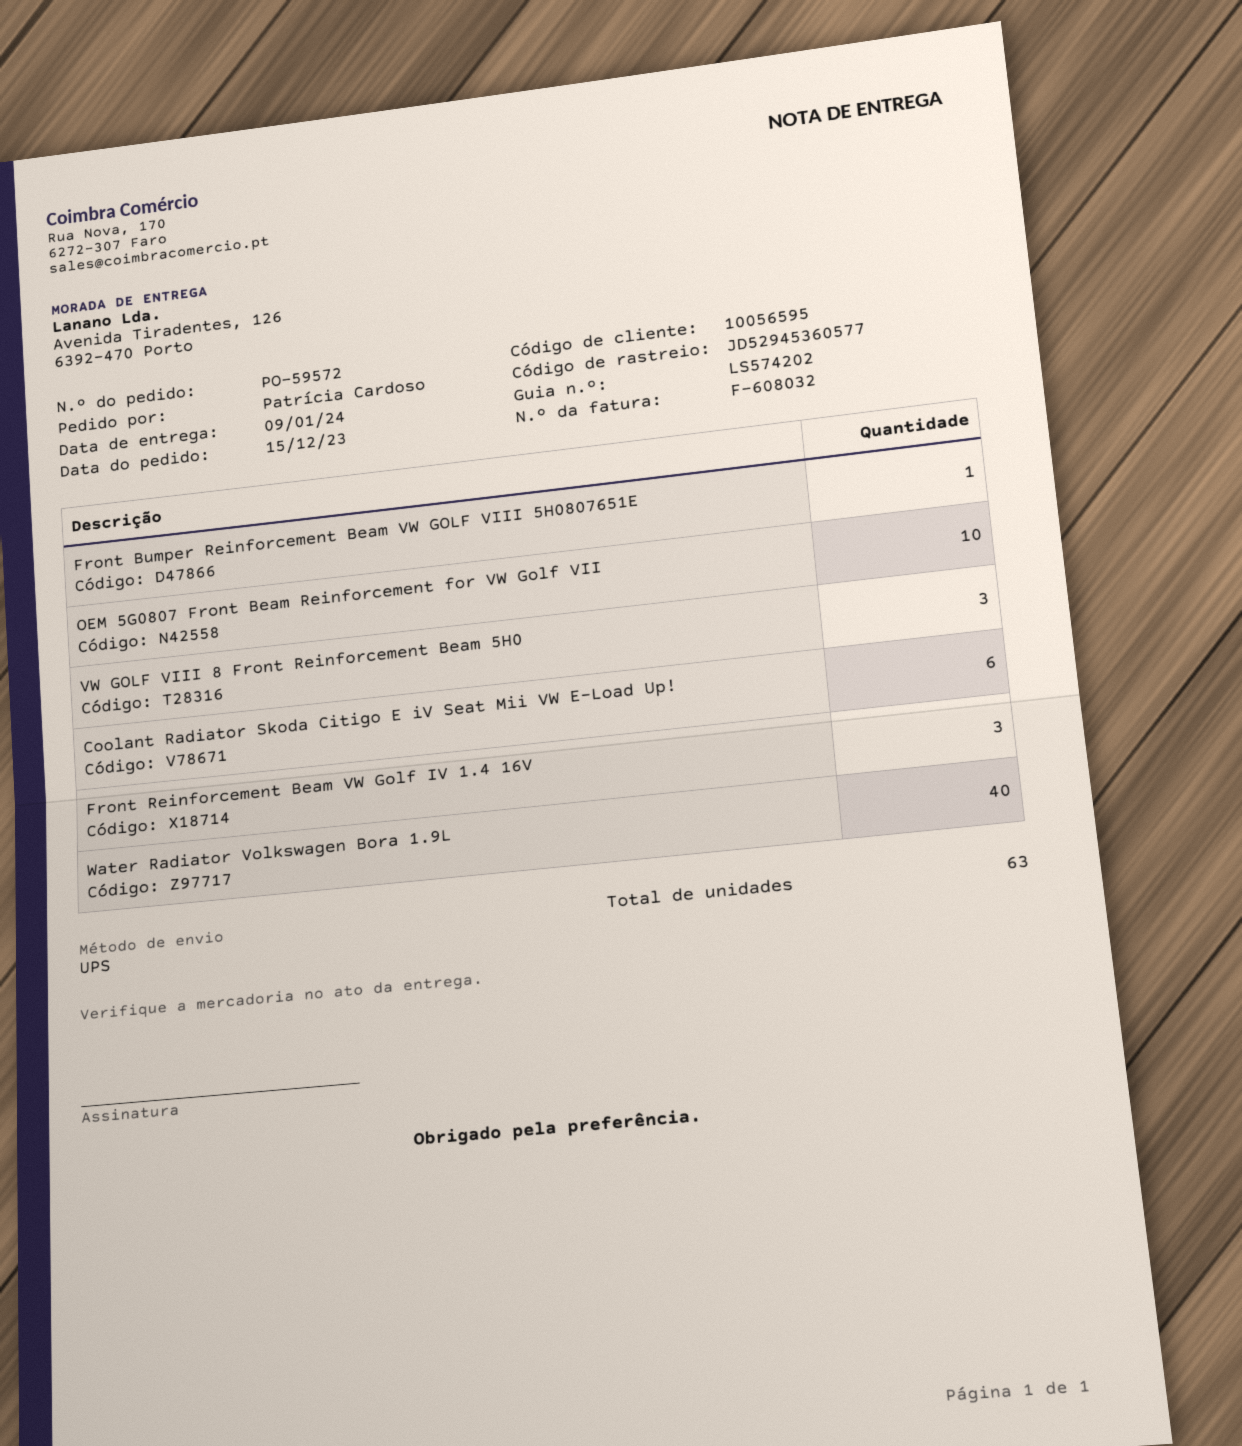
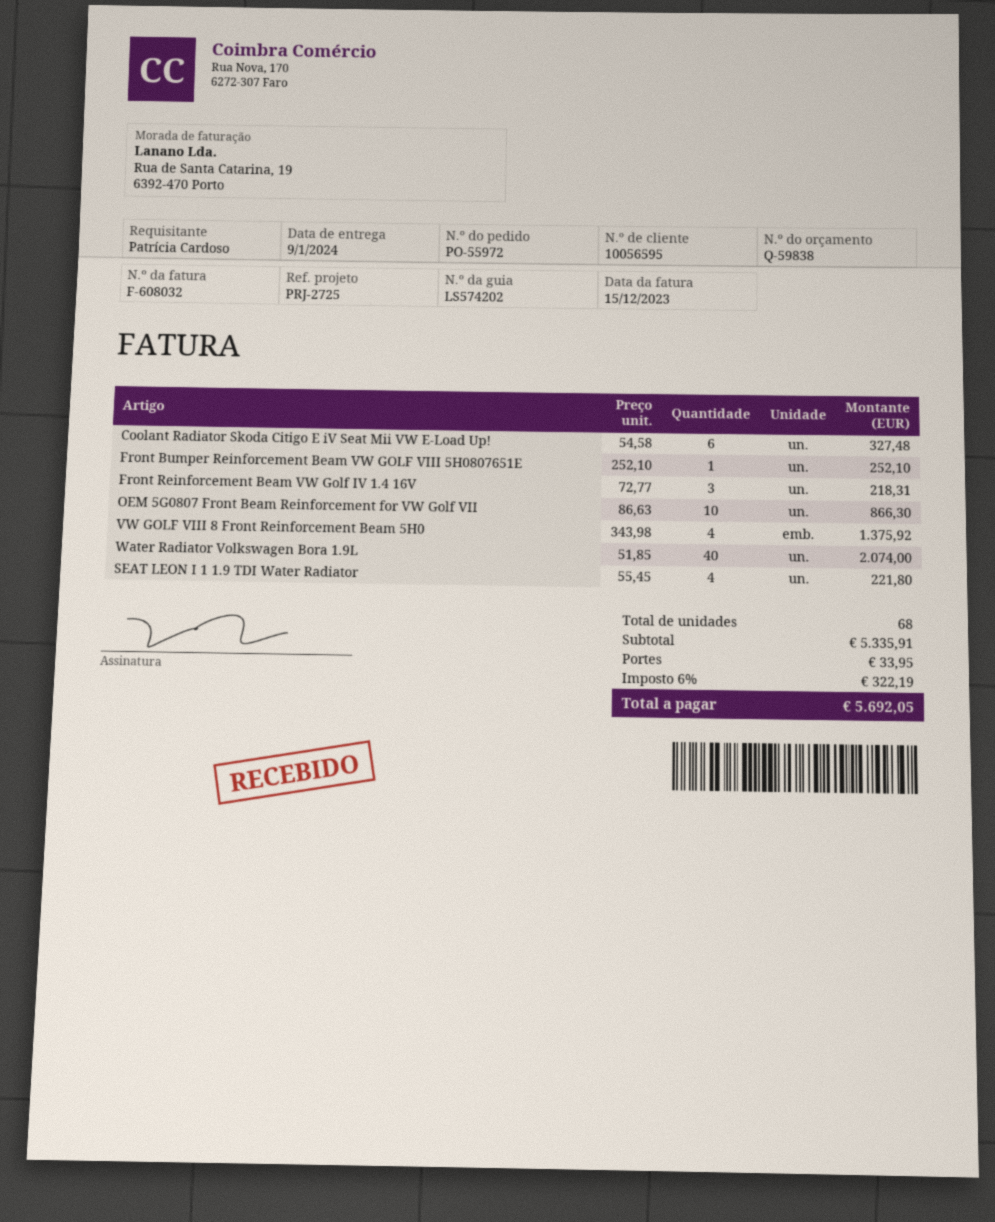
order number: PO-59572 -> PO-55972
VW GOLF VIII 8 Front Reinforcement Beam 5H0: 3 -> 4
SEAT LEON I 1 1.9 TDI Water Radiator: none -> 4
total quantity: 63 -> 68

